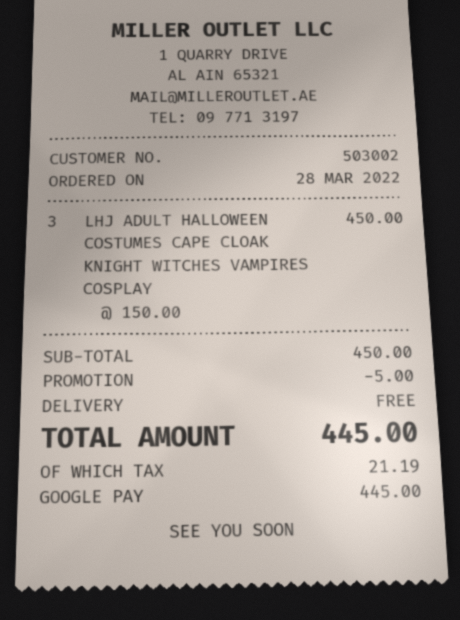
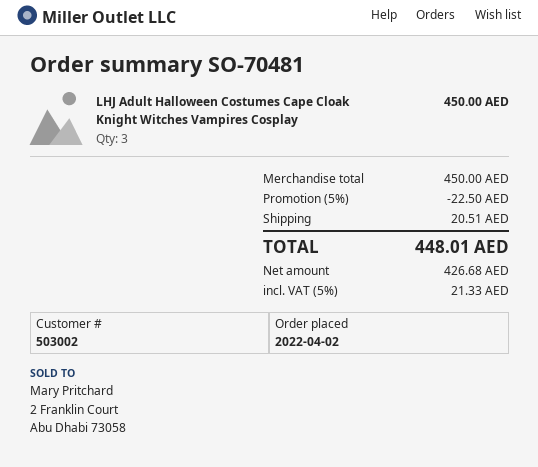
order date: 2022-03-28 -> 2022-04-02
discount: 5.00 -> 22.50
shipping: 0.00 -> 20.51
tax: 21.19 -> 21.33
total: 445.00 -> 448.01

